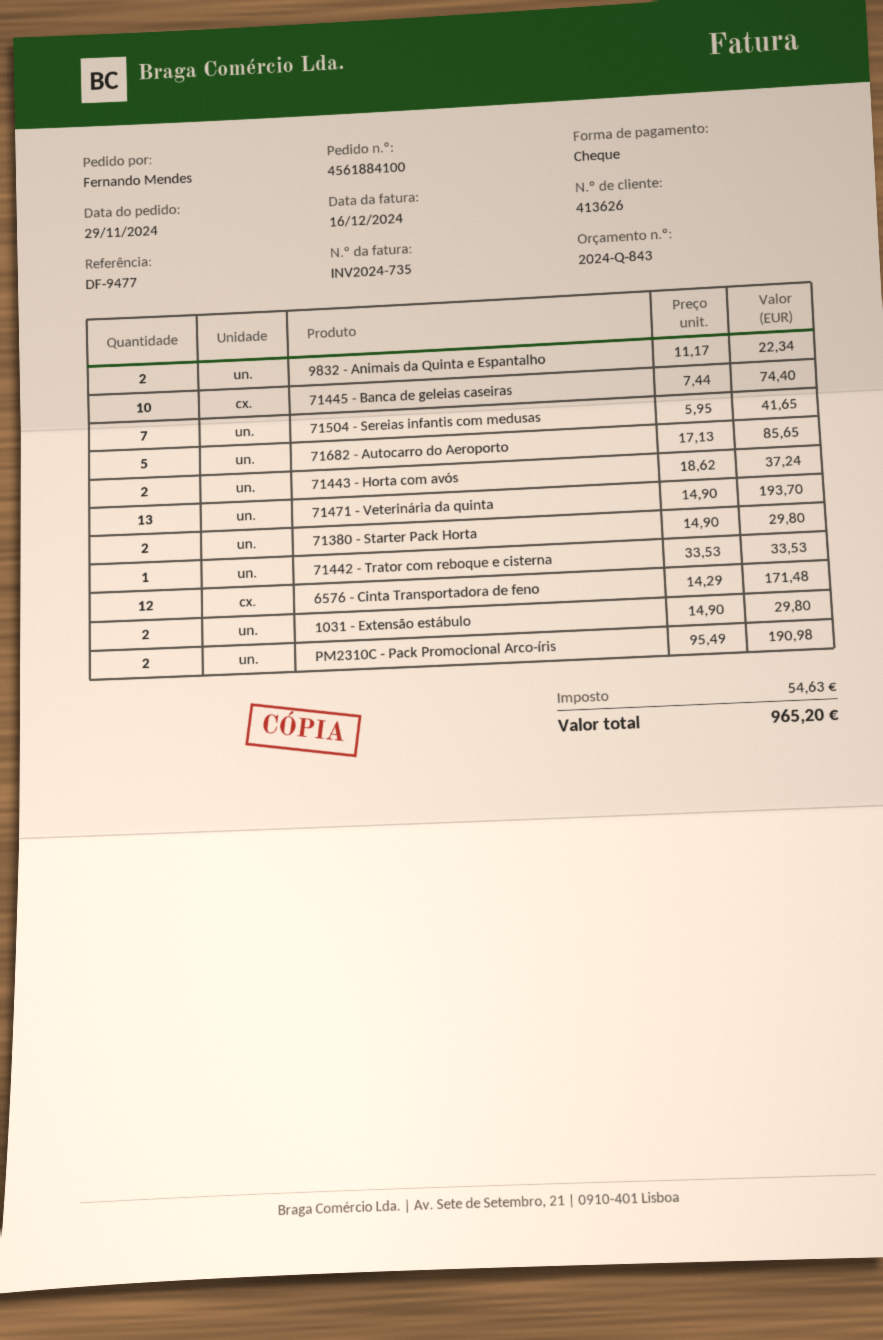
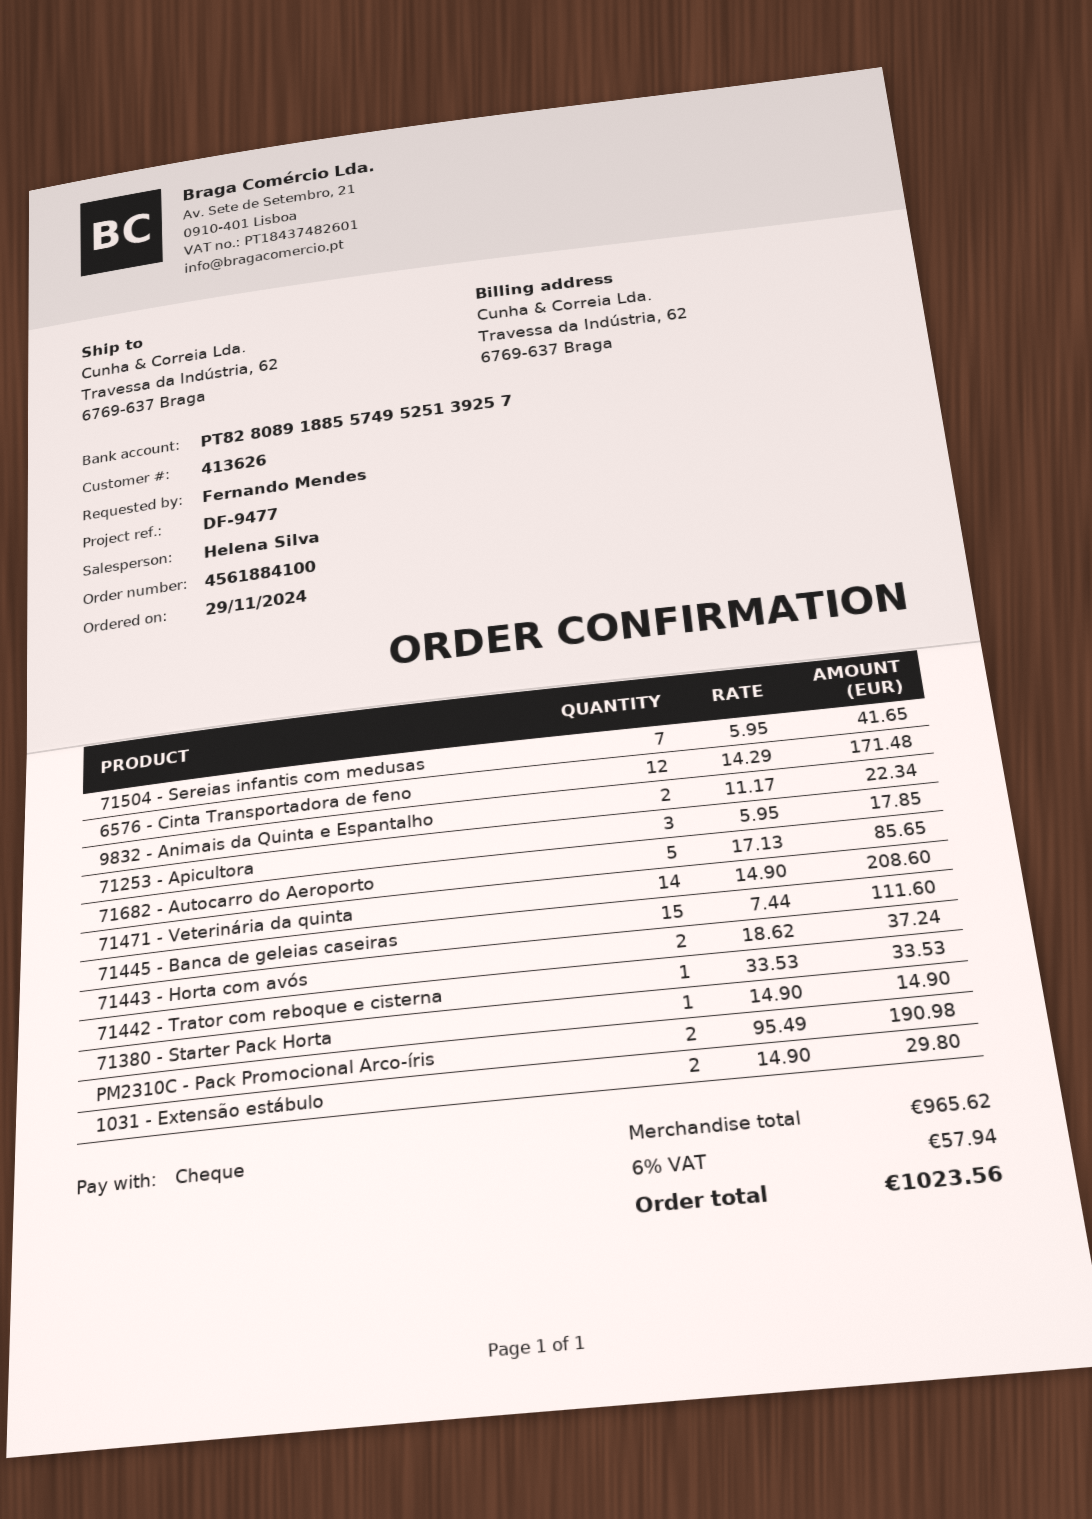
71445 - Banca de geleias caseiras: 10 x 7.44 = 74.40 -> 15 x 7.44 = 111.60
71471 - Veterinária da quinta: 13 x 14.90 = 193.70 -> 14 x 14.90 = 208.60
71380 - Starter Pack Horta: 2 x 14.90 = 29.80 -> 1 x 14.90 = 14.90
71253 - Apicultora: none -> 3 x 5.95 = 17.85
tax: 54.63 -> 57.94
total: 965.20 -> 1023.56

